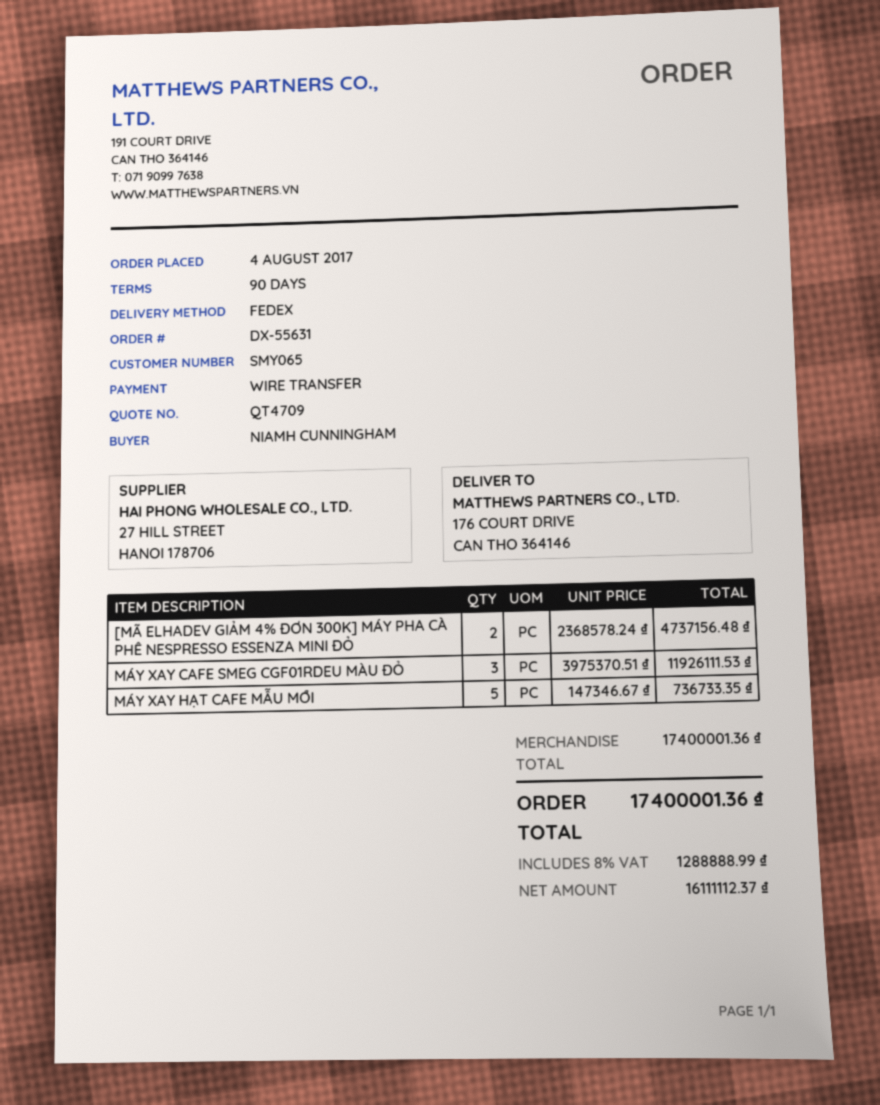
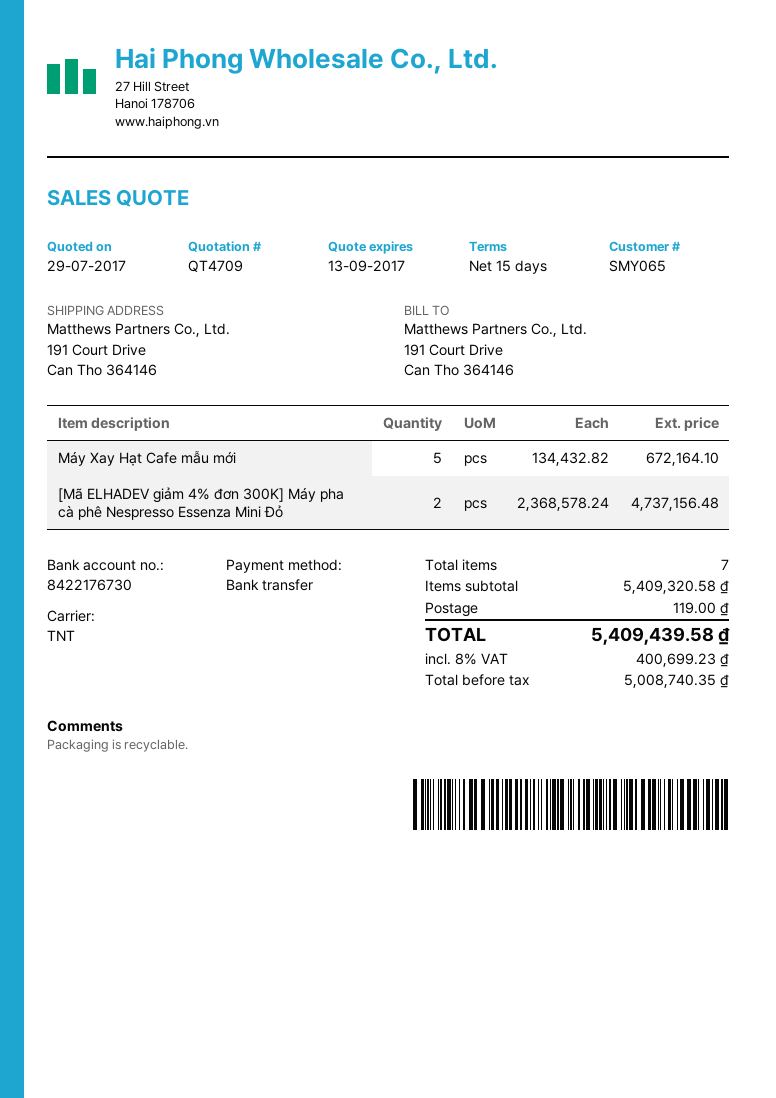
payment terms: 90 days -> 15 days
shipping method: FedEx -> TNT
ship to: 176 COURT DRIVE, CAN THO 364146 -> 191 Court Drive, Can Tho 364146
MÁY XAY CAFE SMEG CGF01RDEU MÀU ĐỎ: 3 x 3975370.51 = 11926111.53 -> none
MÁY XAY HẠT CAFE MẪU MỚI: 5 x 147346.67 = 736733.35 -> 5 x 134432.82 = 672164.10
subtotal: 17400001.36 -> 5409320.58
shipping: none -> 119.00
net: 16111112.37 -> 5008740.35
tax: 8% = 1288888.99 -> 8% = 400699.23
total: 17400001.36 -> 5409439.58

